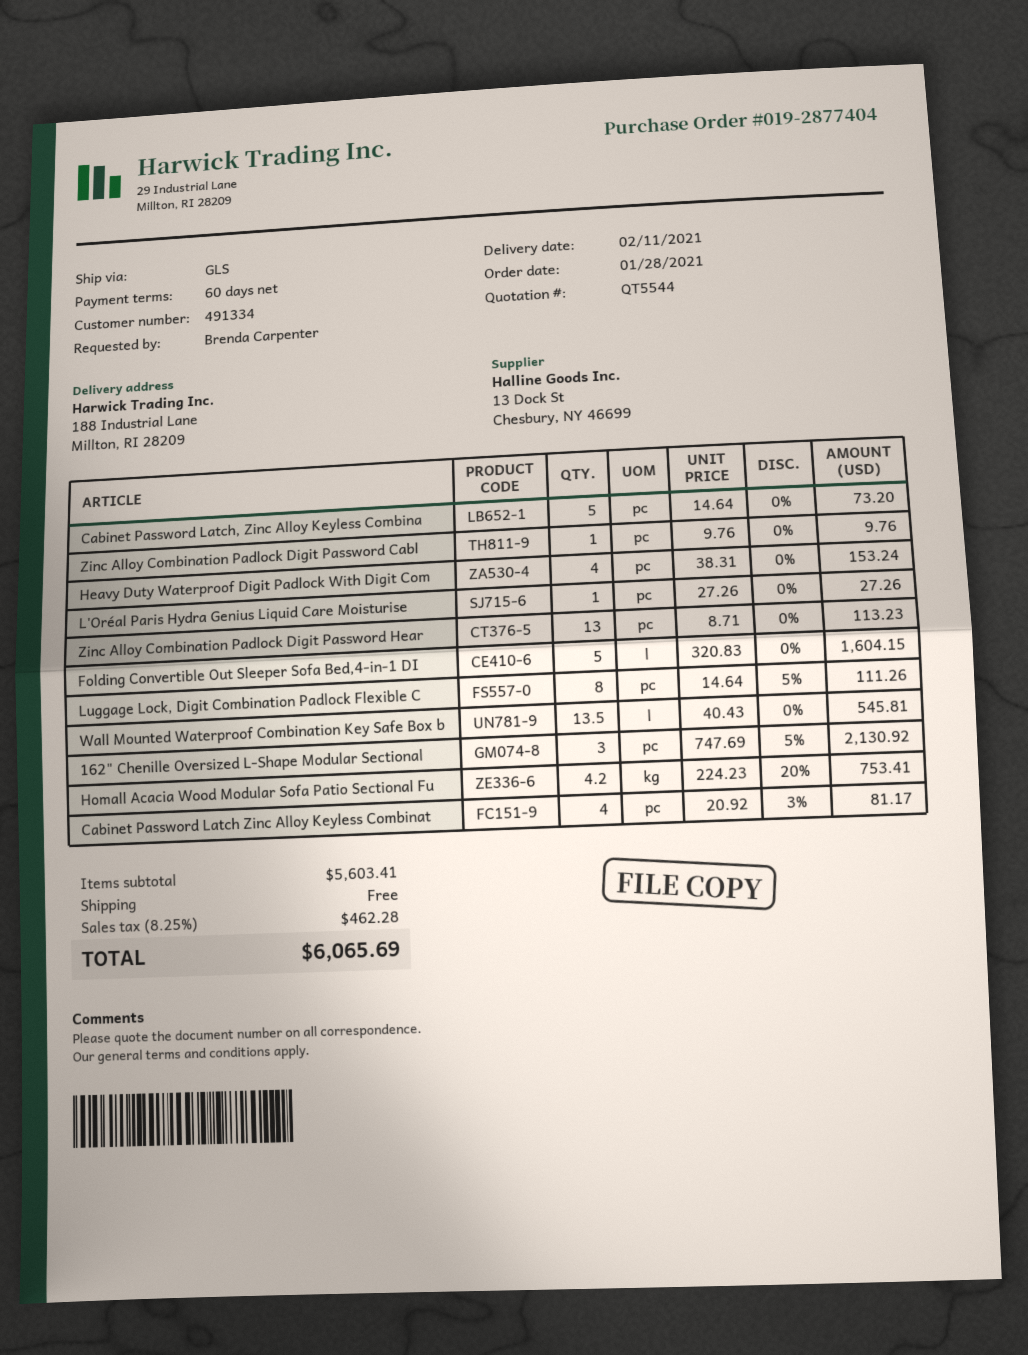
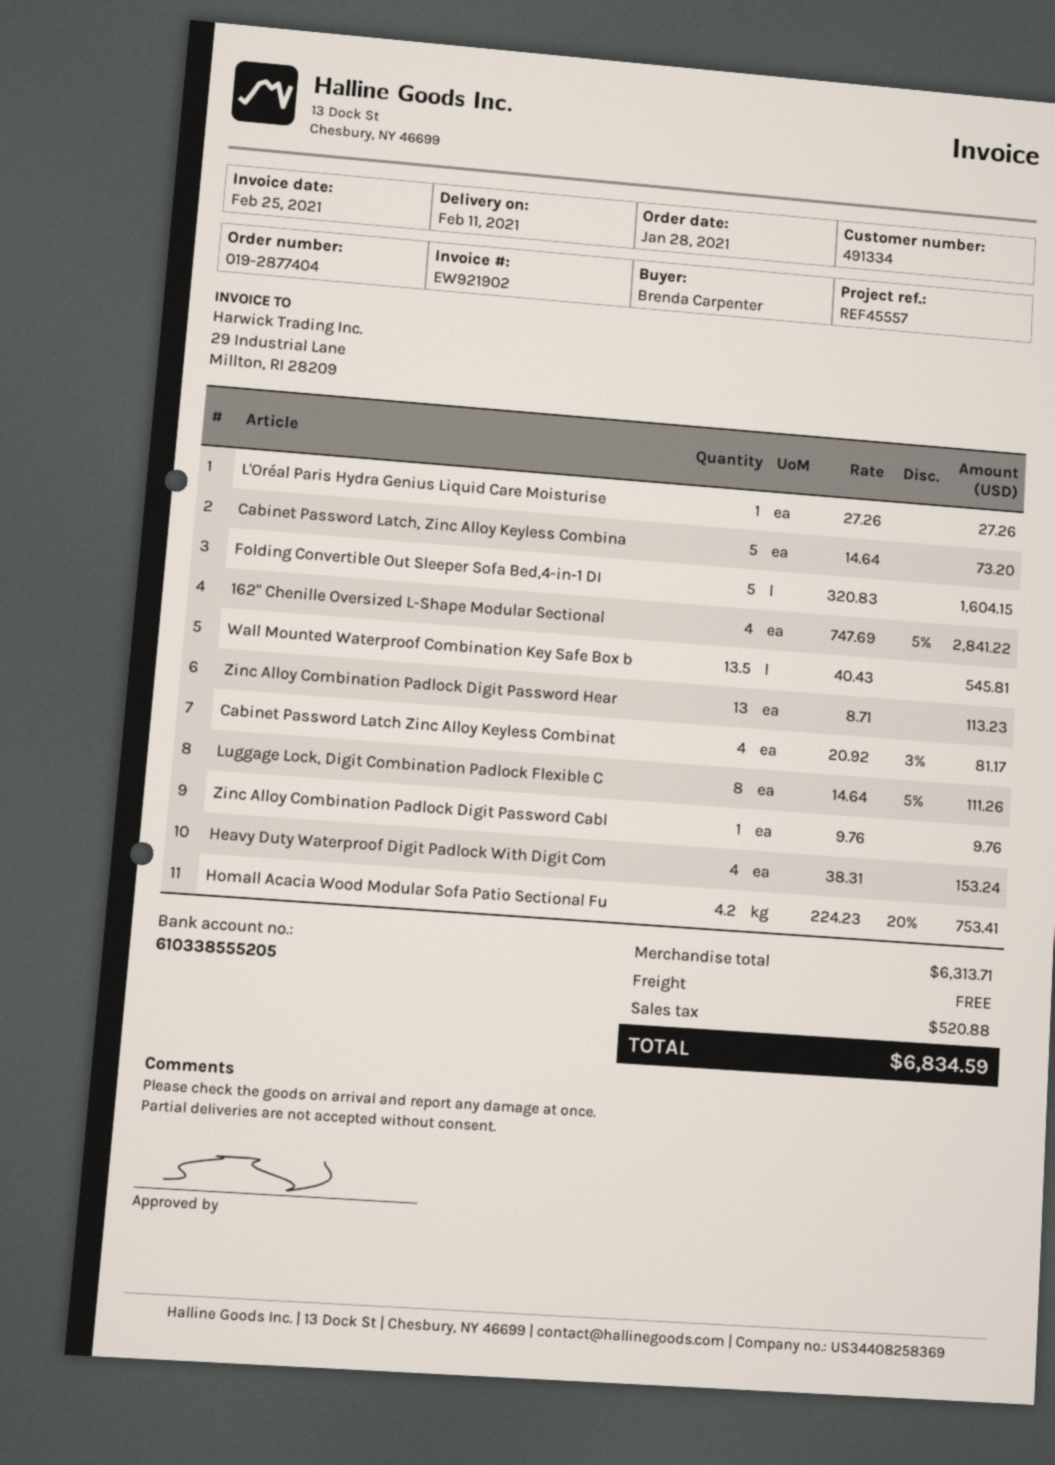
162" Chenille Oversized L-Shape Modular Sectional: 3 x 747.69 - 5% = 2130.92 -> 4 x 747.69 - 5% = 2841.22
subtotal: 5603.41 -> 6313.71
tax: 462.28 -> 520.88
total: 6065.69 -> 6834.59

